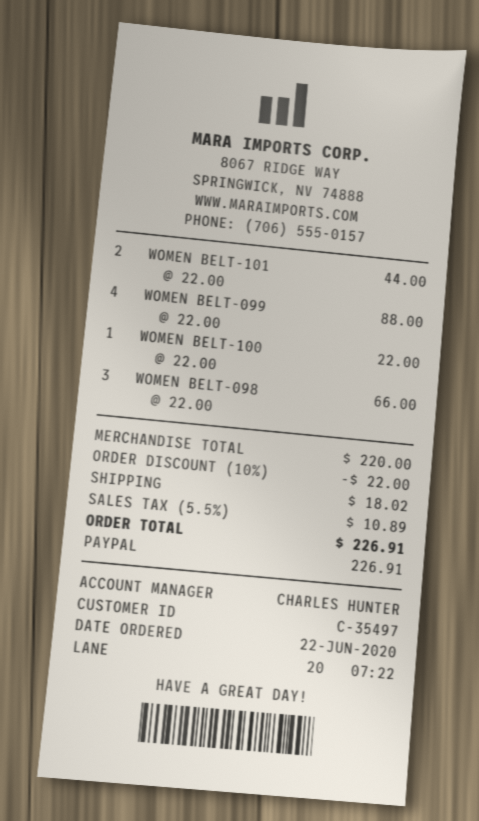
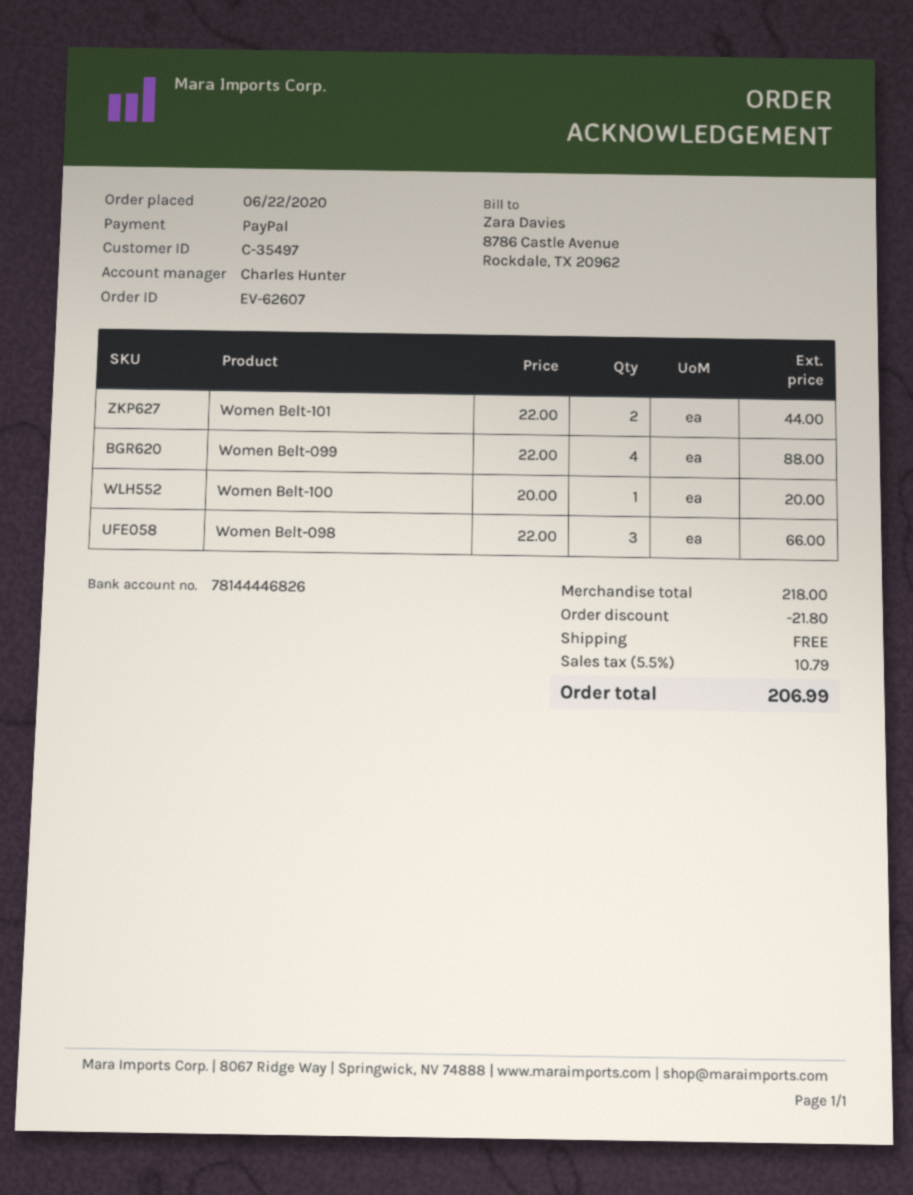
WOMEN BELT-100: 1 x 22.00 = 22.00 -> 1 x 20.00 = 20.00
subtotal: 220.00 -> 218.00
discount: 22.00 -> 21.80
shipping: 18.02 -> 0.00
tax: 5.5% = 10.89 -> 5.5% = 10.79
total: 226.91 -> 206.99

